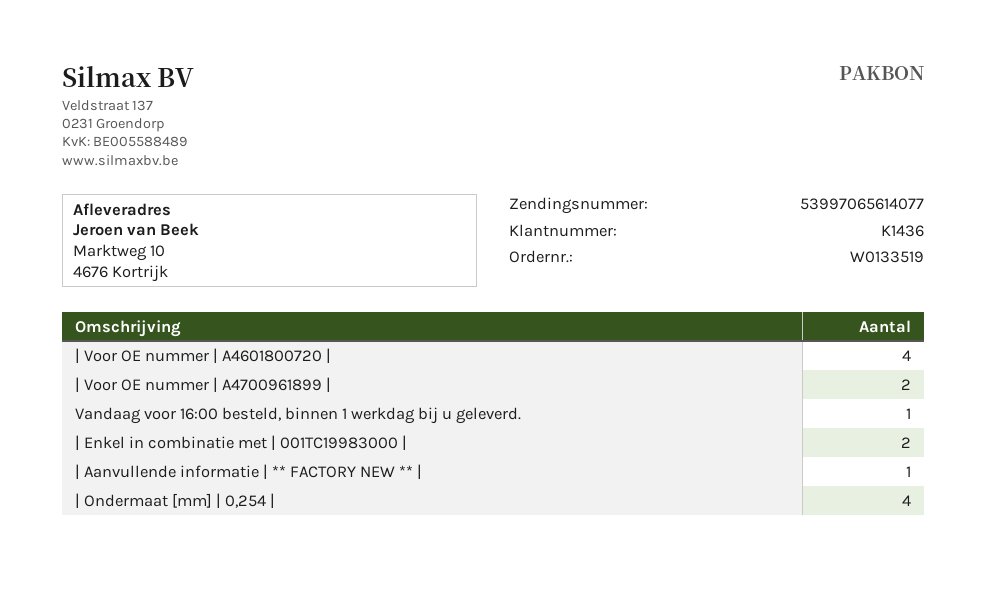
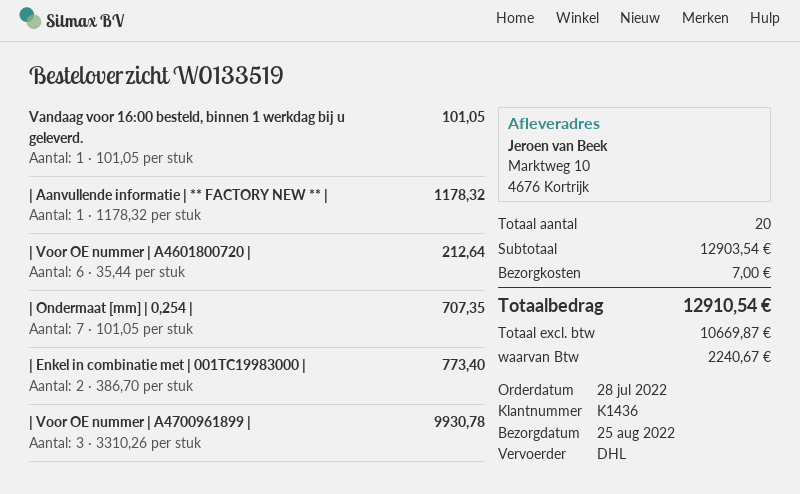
| Voor OE nummer | A4601800720 |: 4 -> 6
| Voor OE nummer | A4700961899 |: 2 -> 3
| Ondermaat [mm] | 0,254 |: 4 -> 7

